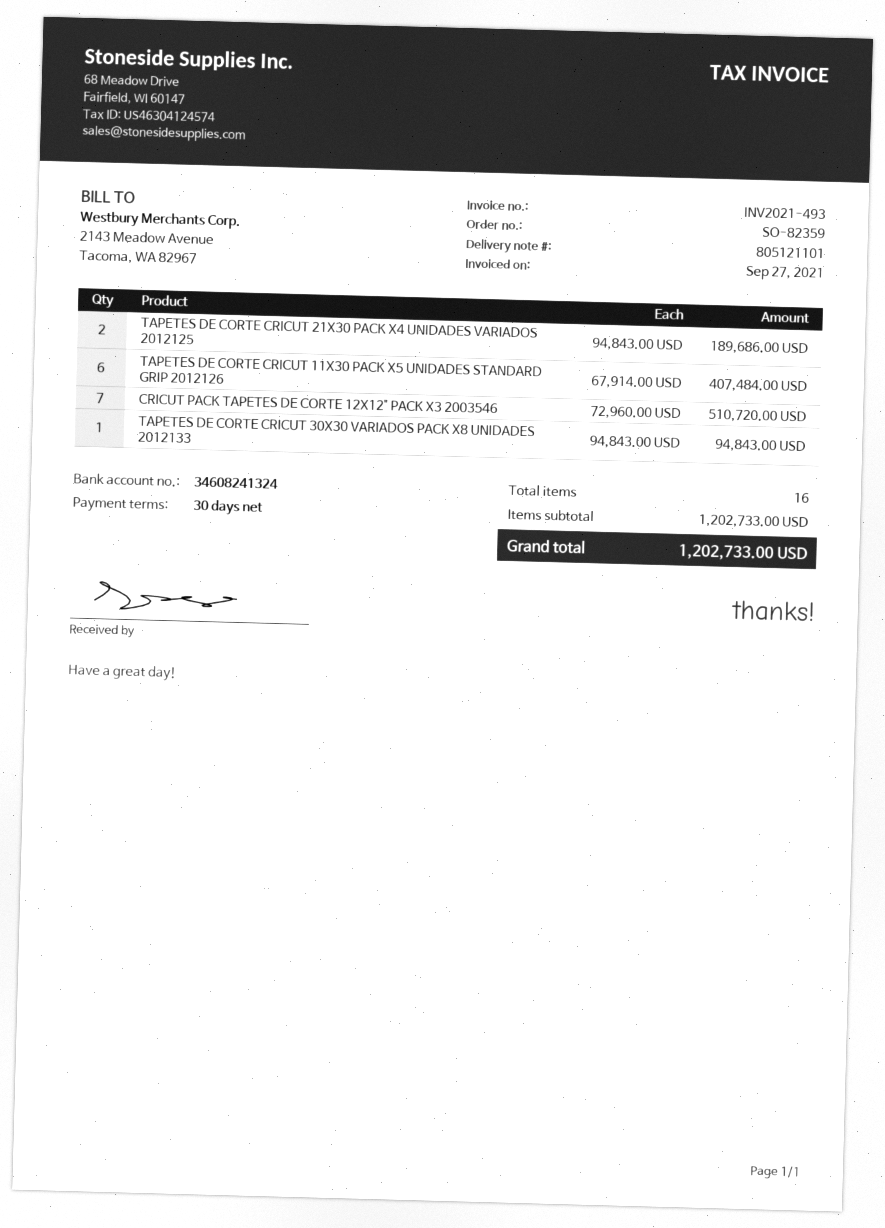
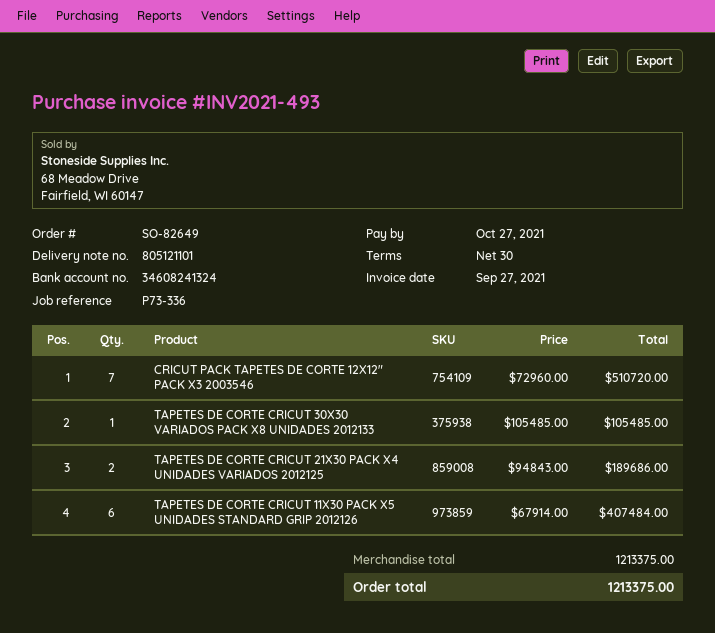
order number: SO-82359 -> SO-82649
TAPETES DE CORTE CRICUT 30X30 VARIADOS PACK X8 UNIDADES 2012133: 1 x 94843.00 = 94843.00 -> 1 x 105485.00 = 105485.00
subtotal: 1202733.00 -> 1213375.00
total: 1202733.00 -> 1213375.00

